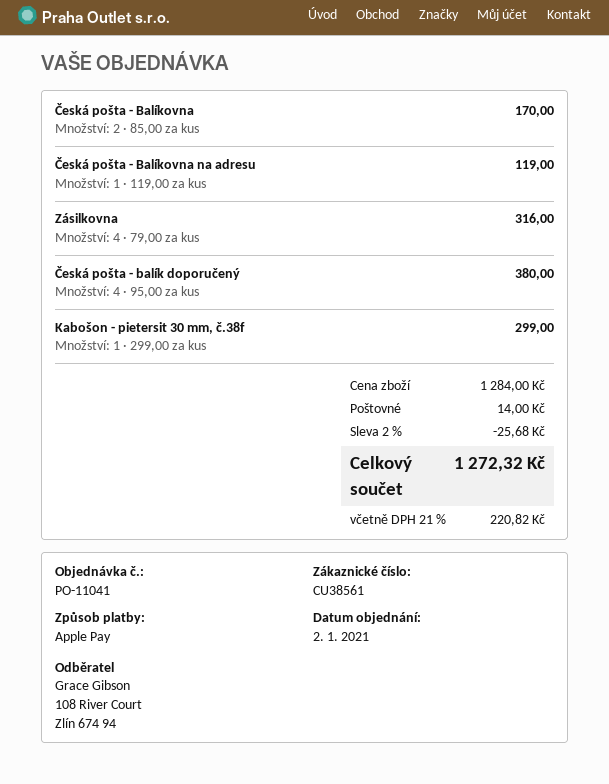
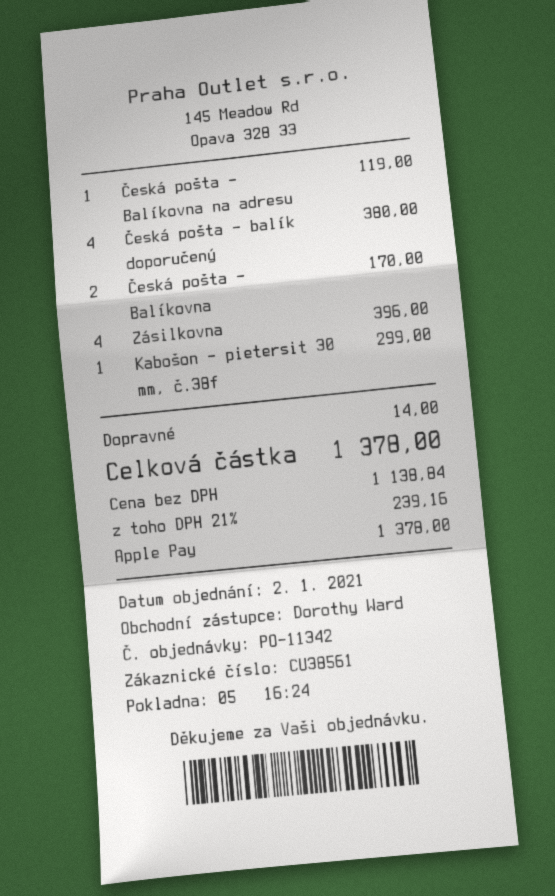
order number: PO-11041 -> PO-11342
Zásilkovna: 4 for 316.00 -> 4 for 396.00
discount: 2% = 25.68 -> none
tax: 21% = 220.82 -> 21% = 239.16
total: 1272.32 -> 1378.00

